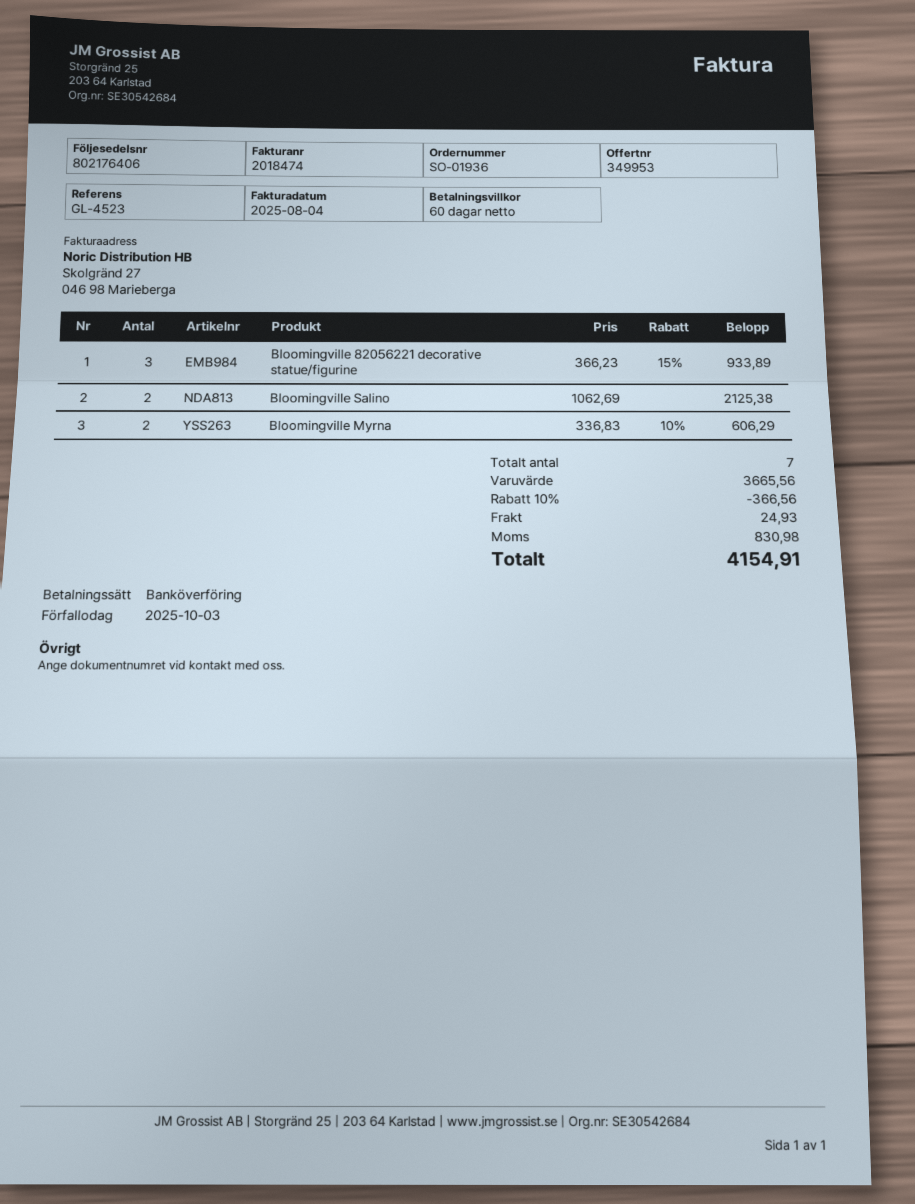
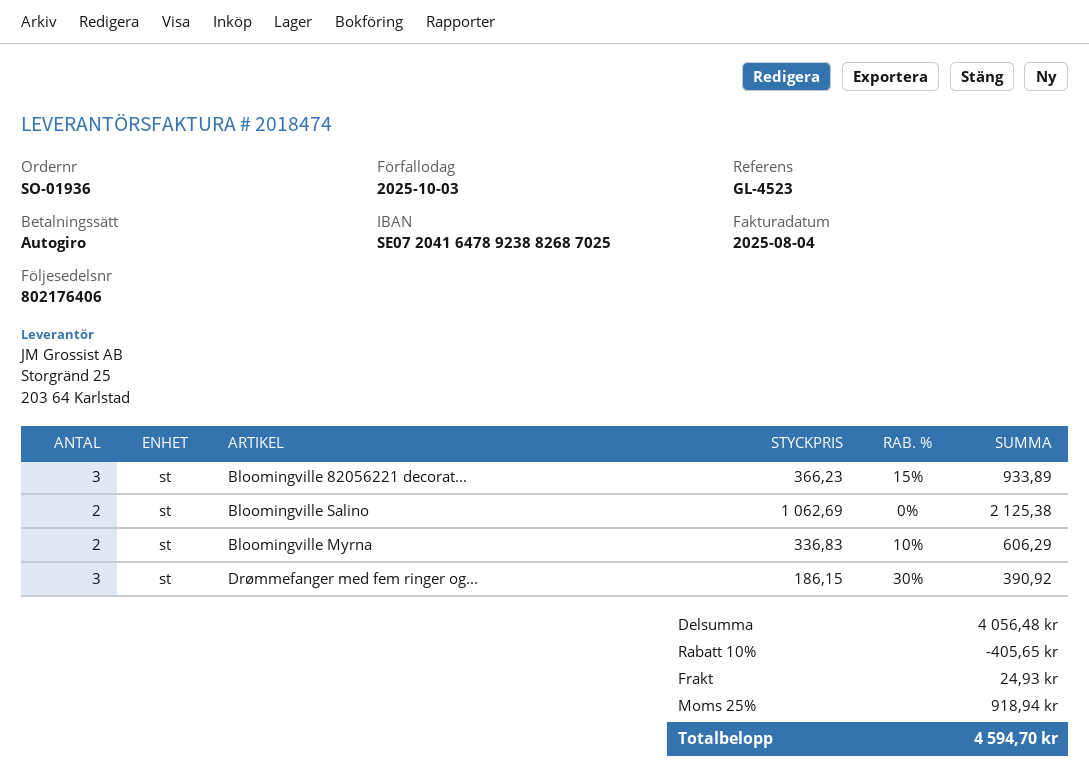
payment method: bank transfer -> direct debit
Drømmefanger med fem ringer og...: none -> 3 x 186.15 - 30% = 390.92
subtotal: 3665.56 -> 4056.48
discount: 10% = 366.56 -> 10% = 405.65
tax: 830.98 -> 918.94
total: 4154.91 -> 4594.70

